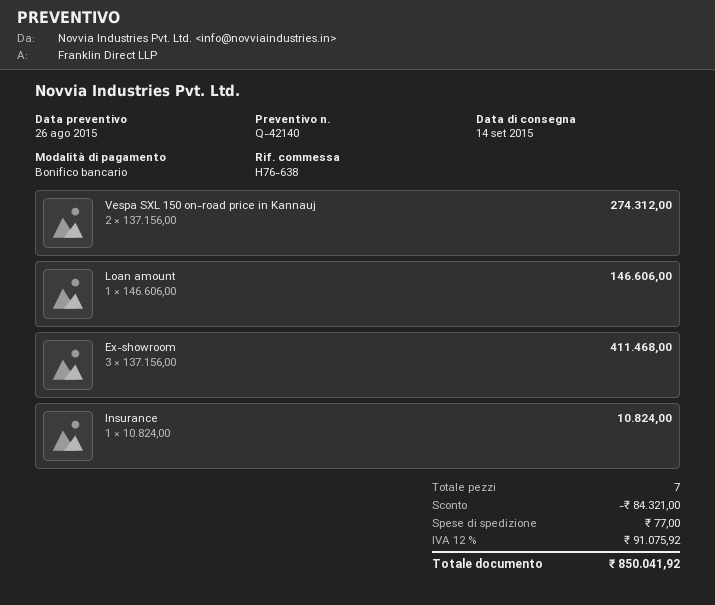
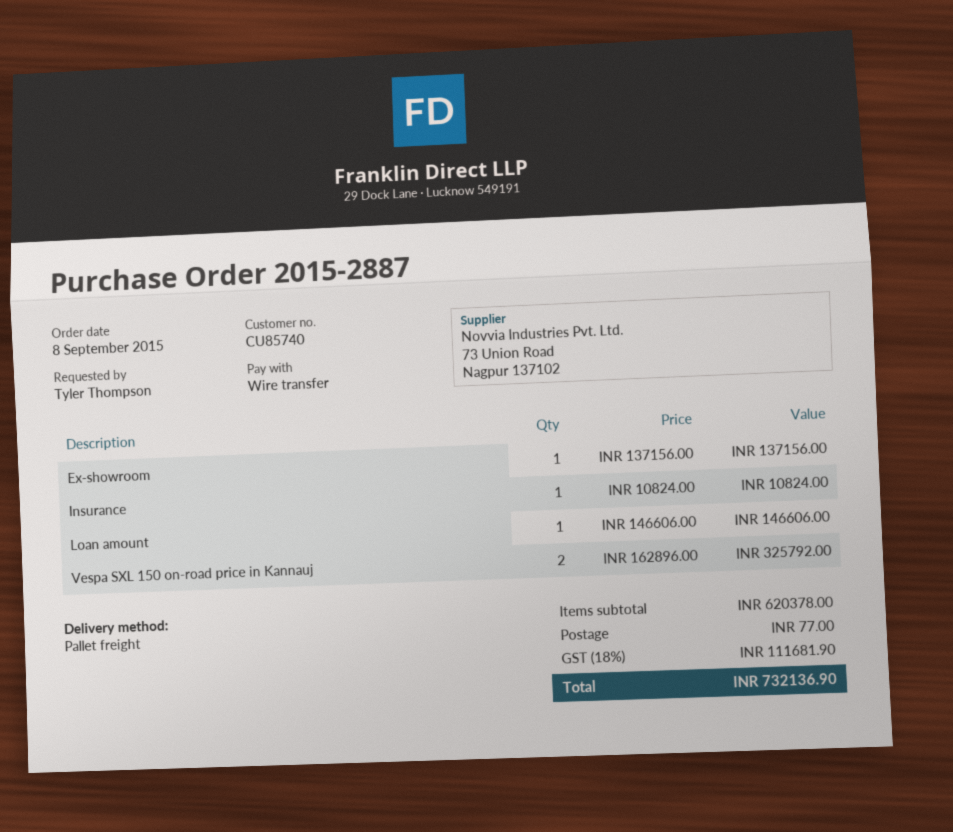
Vespa SXL 150 on-road price in Kannauj: 2 x 137156.00 = 274312.00 -> 2 x 162896.00 = 325792.00
Ex-showroom: 3 x 137156.00 = 411468.00 -> 1 x 137156.00 = 137156.00
discount: 84321.00 -> none
tax: 12% = 91075.92 -> 18% = 111681.90
total: 850041.92 -> 732136.90

